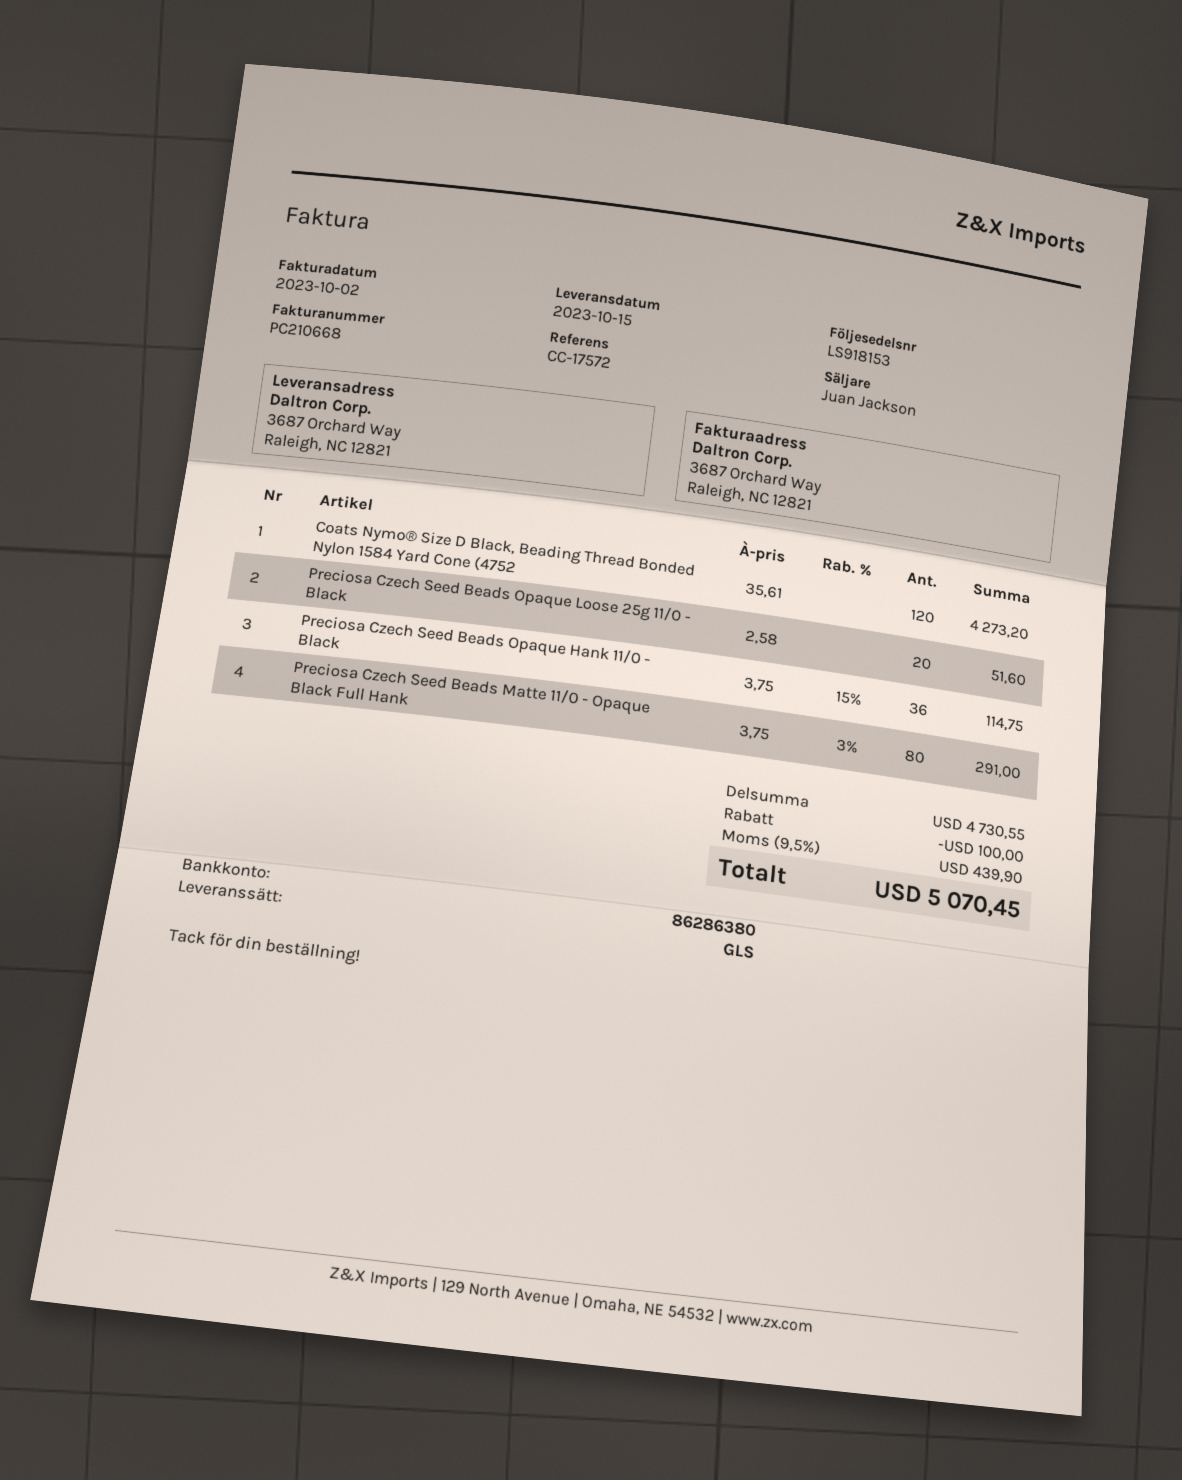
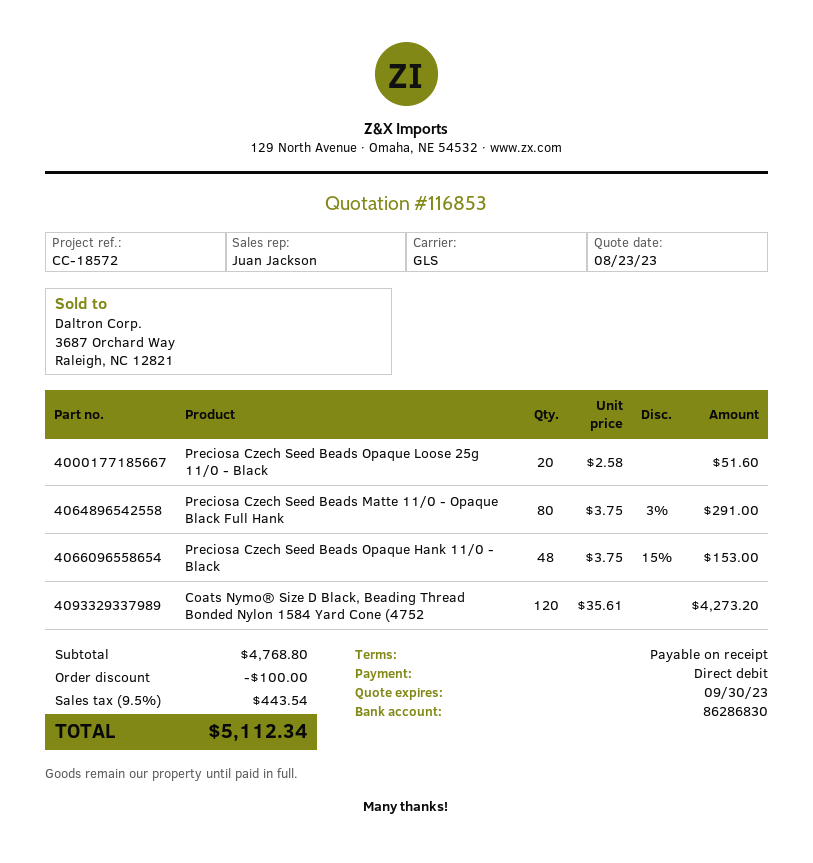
reference: CC-17572 -> CC-18572
bank account: 86286380 -> 86286830
Preciosa Czech Seed Beads Opaque Hank 11/0 - Black: 36 x 3.75 - 15% = 114.75 -> 48 x 3.75 - 15% = 153.00
subtotal: 4730.55 -> 4768.80
tax: 9.5% = 439.90 -> 9.5% = 443.54
total: 5070.45 -> 5112.34

